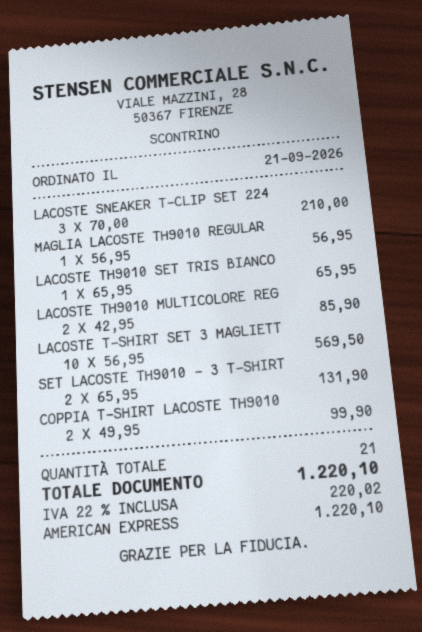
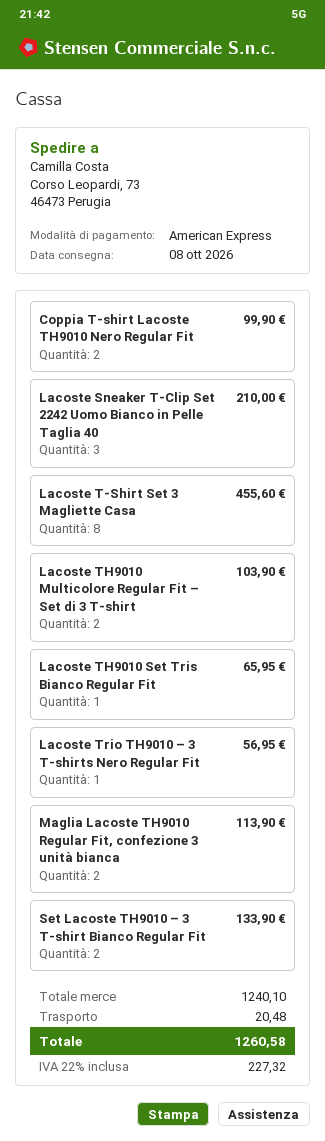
MAGLIA LACOSTE TH9010 REGULAR: 1 for 56.95 -> 2 for 113.90
LACOSTE TH9010 MULTICOLORE REG: 2 for 85.90 -> 2 for 103.90
LACOSTE T-SHIRT SET 3 MAGLIETT: 10 for 569.50 -> 8 for 455.60
SET LACOSTE TH9010 – 3 T‑SHIRT: 2 for 131.90 -> 2 for 133.90
Lacoste Trio TH9010 – 3 T‑shirts Nero Regular Fit: none -> 1 for 56.95
shipping: none -> 20.48
tax: 22% = 220.02 -> 22% = 227.32
total: 1220.10 -> 1260.58

